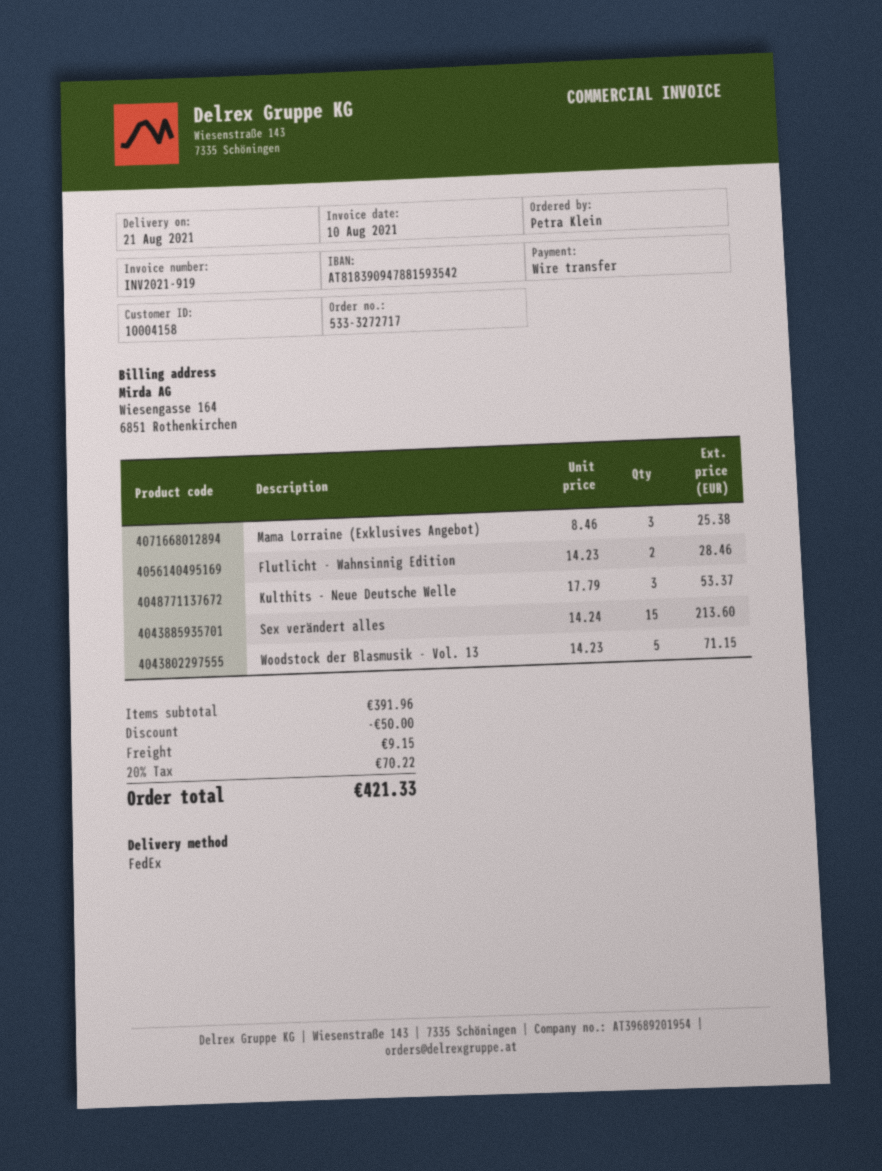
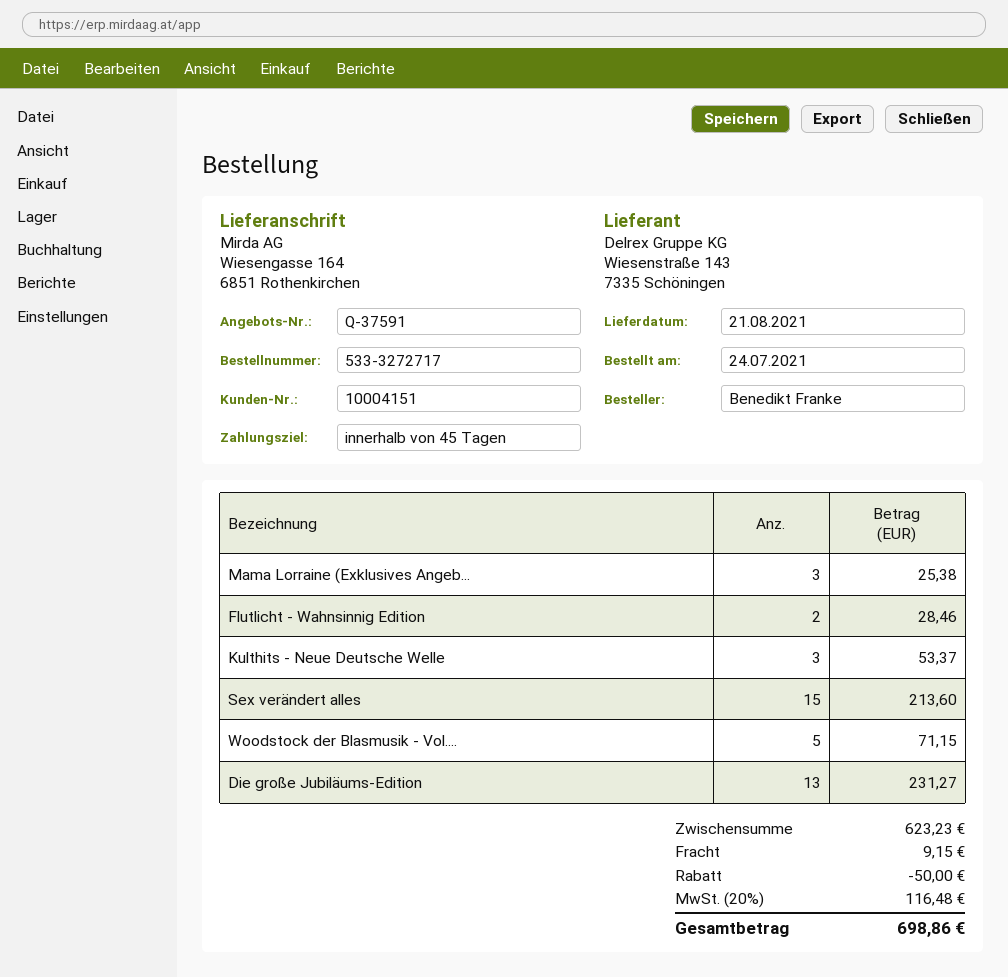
customer number: 10004158 -> 10004151
ordered by: Petra Klein -> Benedikt Franke
Die große Jubiläums-Edition: none -> 13 for 231.27
subtotal: 391.96 -> 623.23
tax: 20% = 70.22 -> 20% = 116.48
total: 421.33 -> 698.86

